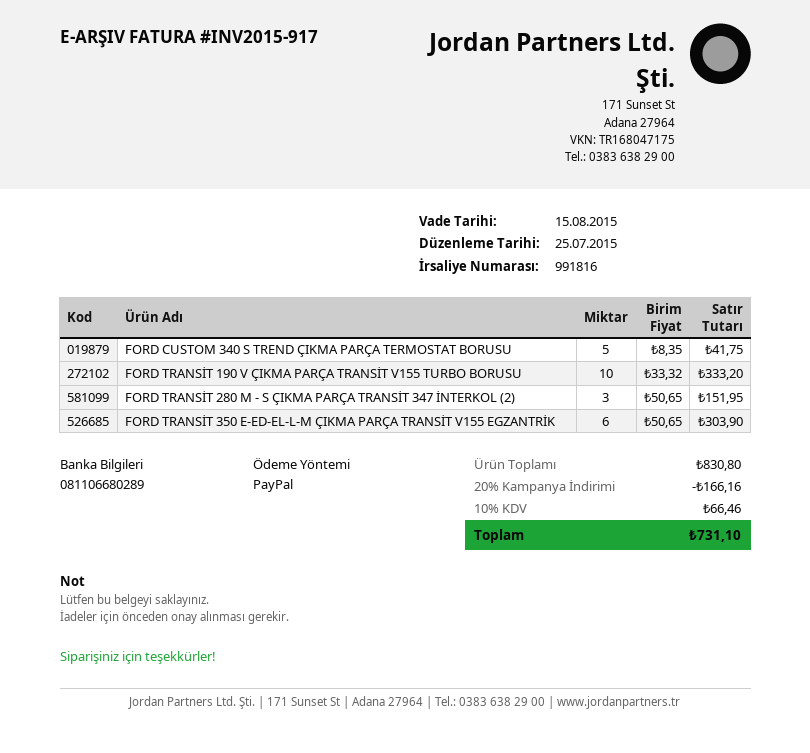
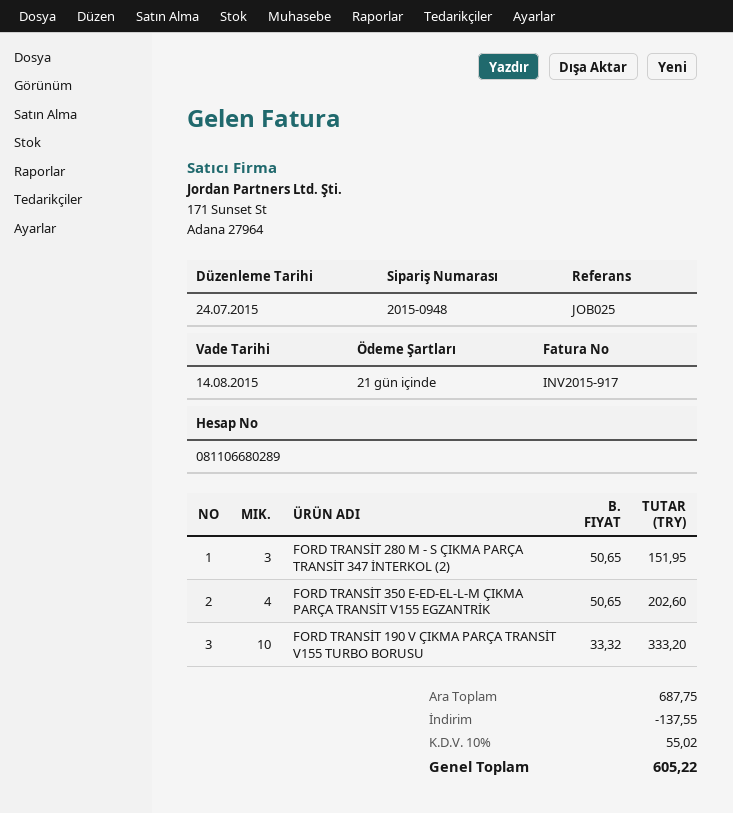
invoice date: 2015-07-25 -> 2015-07-24
due date: 2015-08-15 -> 2015-08-14
FORD CUSTOM 340 S TREND ÇIKMA PARÇA TERMOSTAT BORUSU: 5 x 8.35 = 41.75 -> none
FORD TRANSİT 350 E-ED-EL-L-M ÇIKMA PARÇA TRANSİT V155 EGZANTRİK: 6 x 50.65 = 303.90 -> 4 x 50.65 = 202.60
subtotal: 830.80 -> 687.75
discount: 166.16 -> 137.55
tax: 10% = 66.46 -> 10% = 55.02
total: 731.10 -> 605.22

